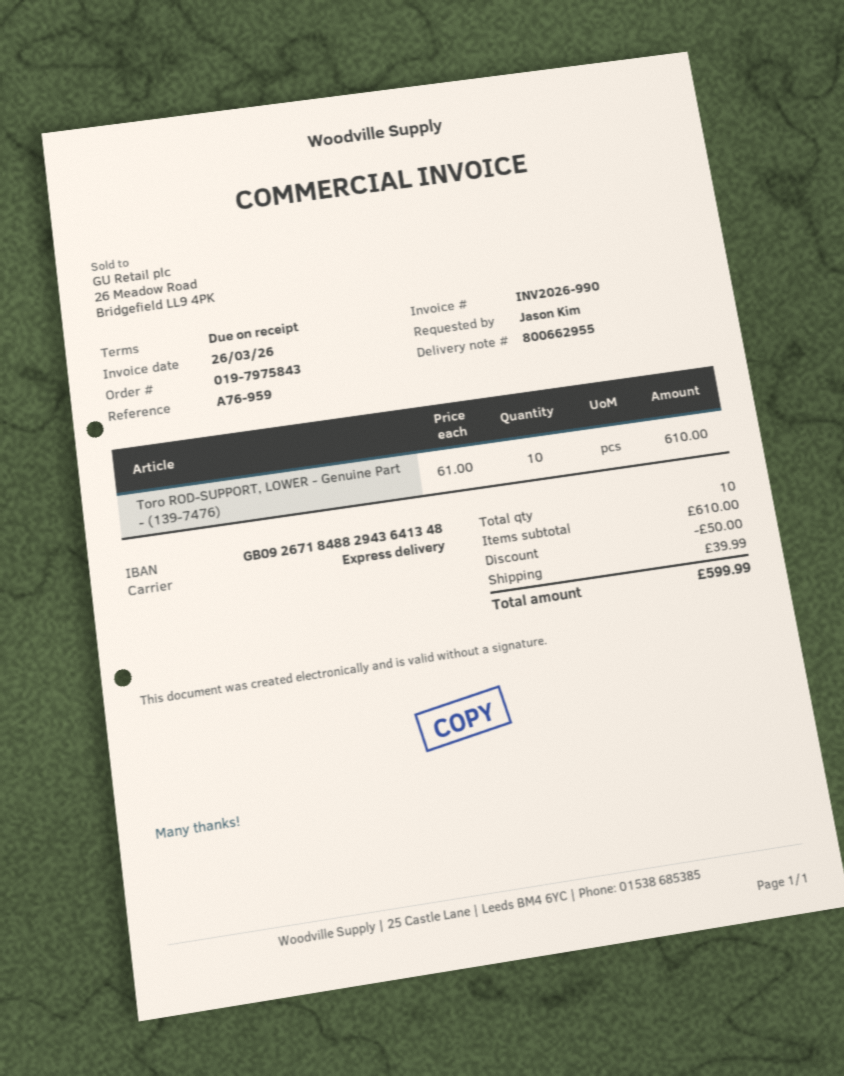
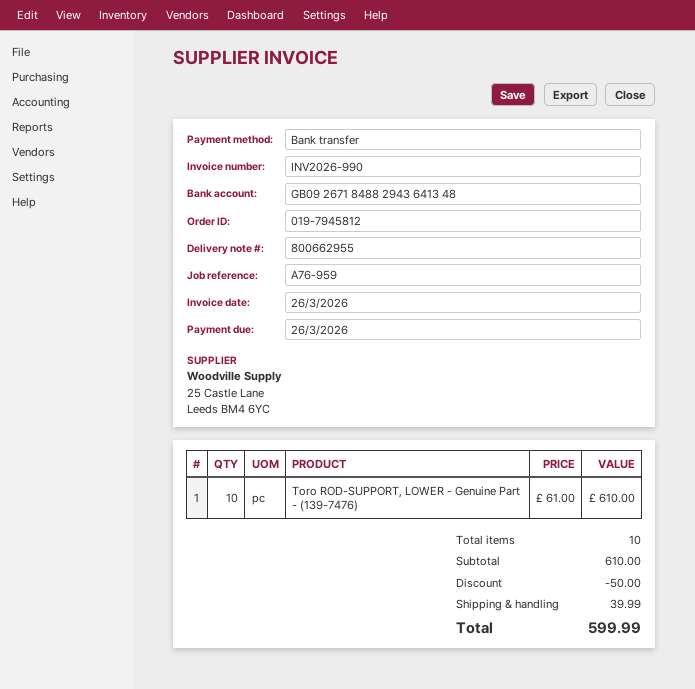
order number: 019-7975843 -> 019-7945812

